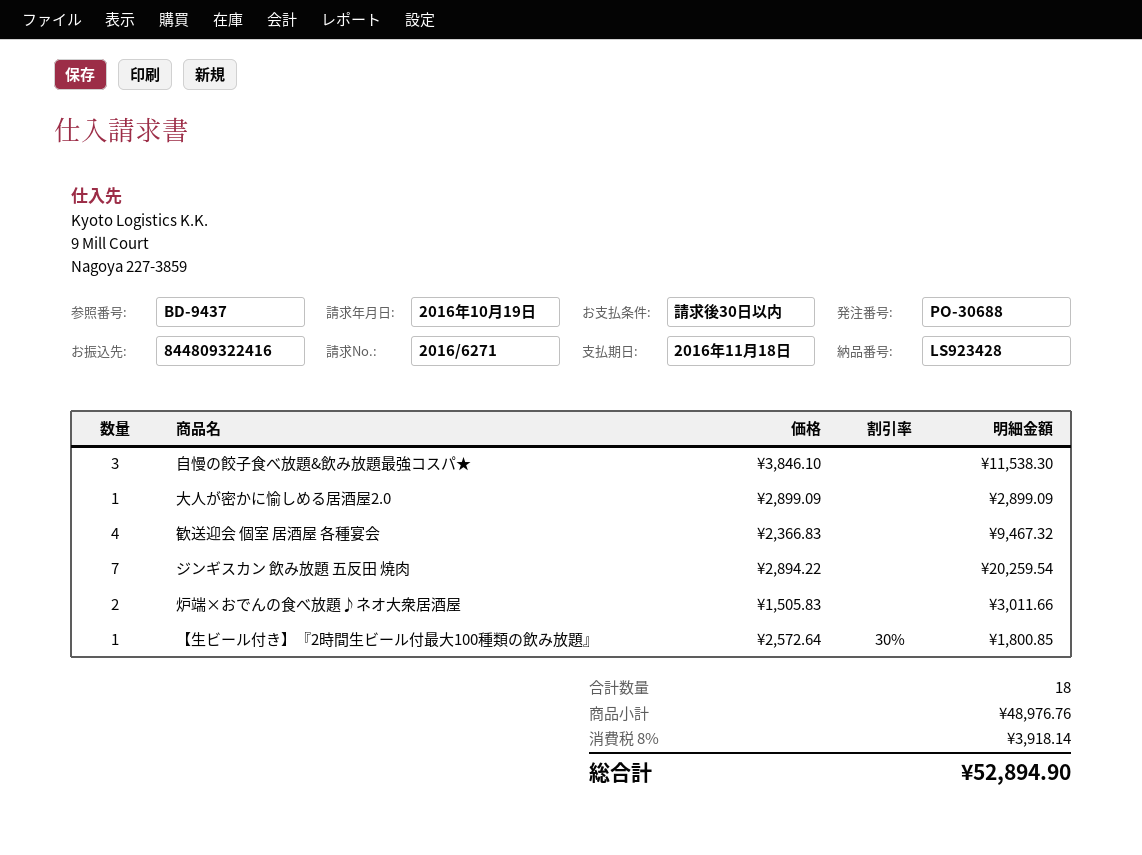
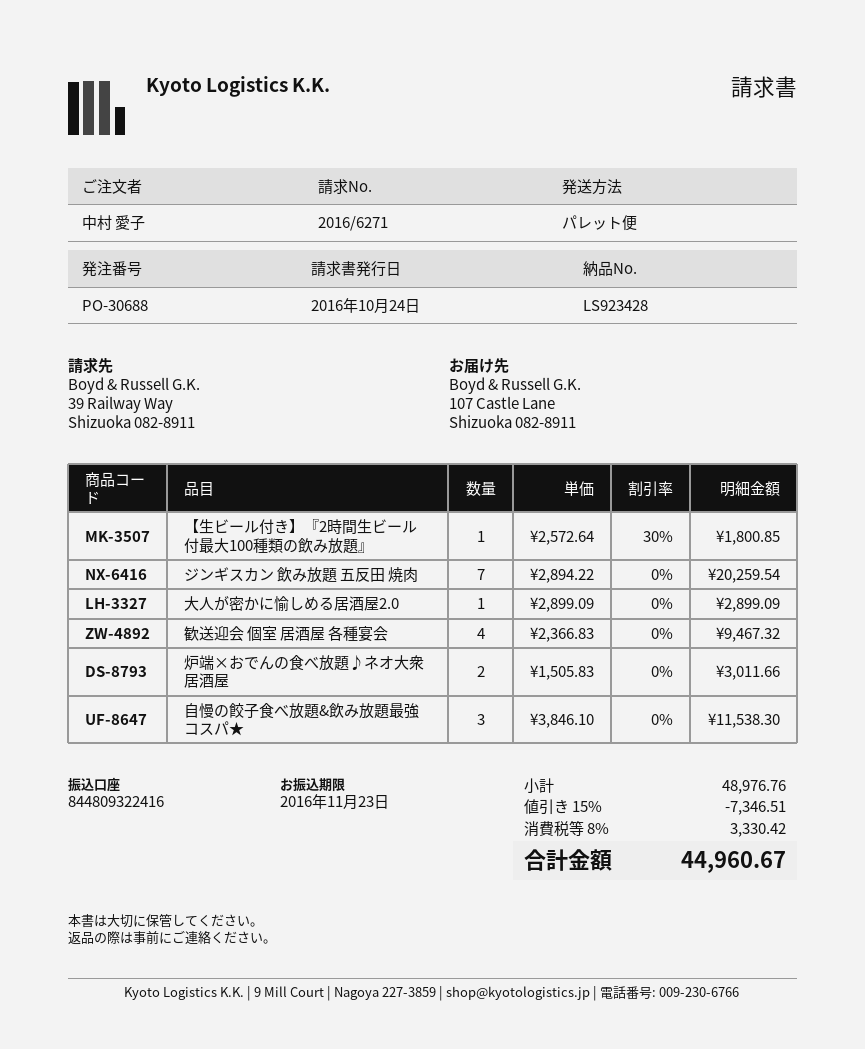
invoice date: 2016-10-19 -> 2016-10-24
due date: 2016-11-18 -> 2016-11-23
discount: none -> 15% = 7346.51
tax: 8% = 3918.14 -> 8% = 3330.42
total: 52894.90 -> 44960.67

